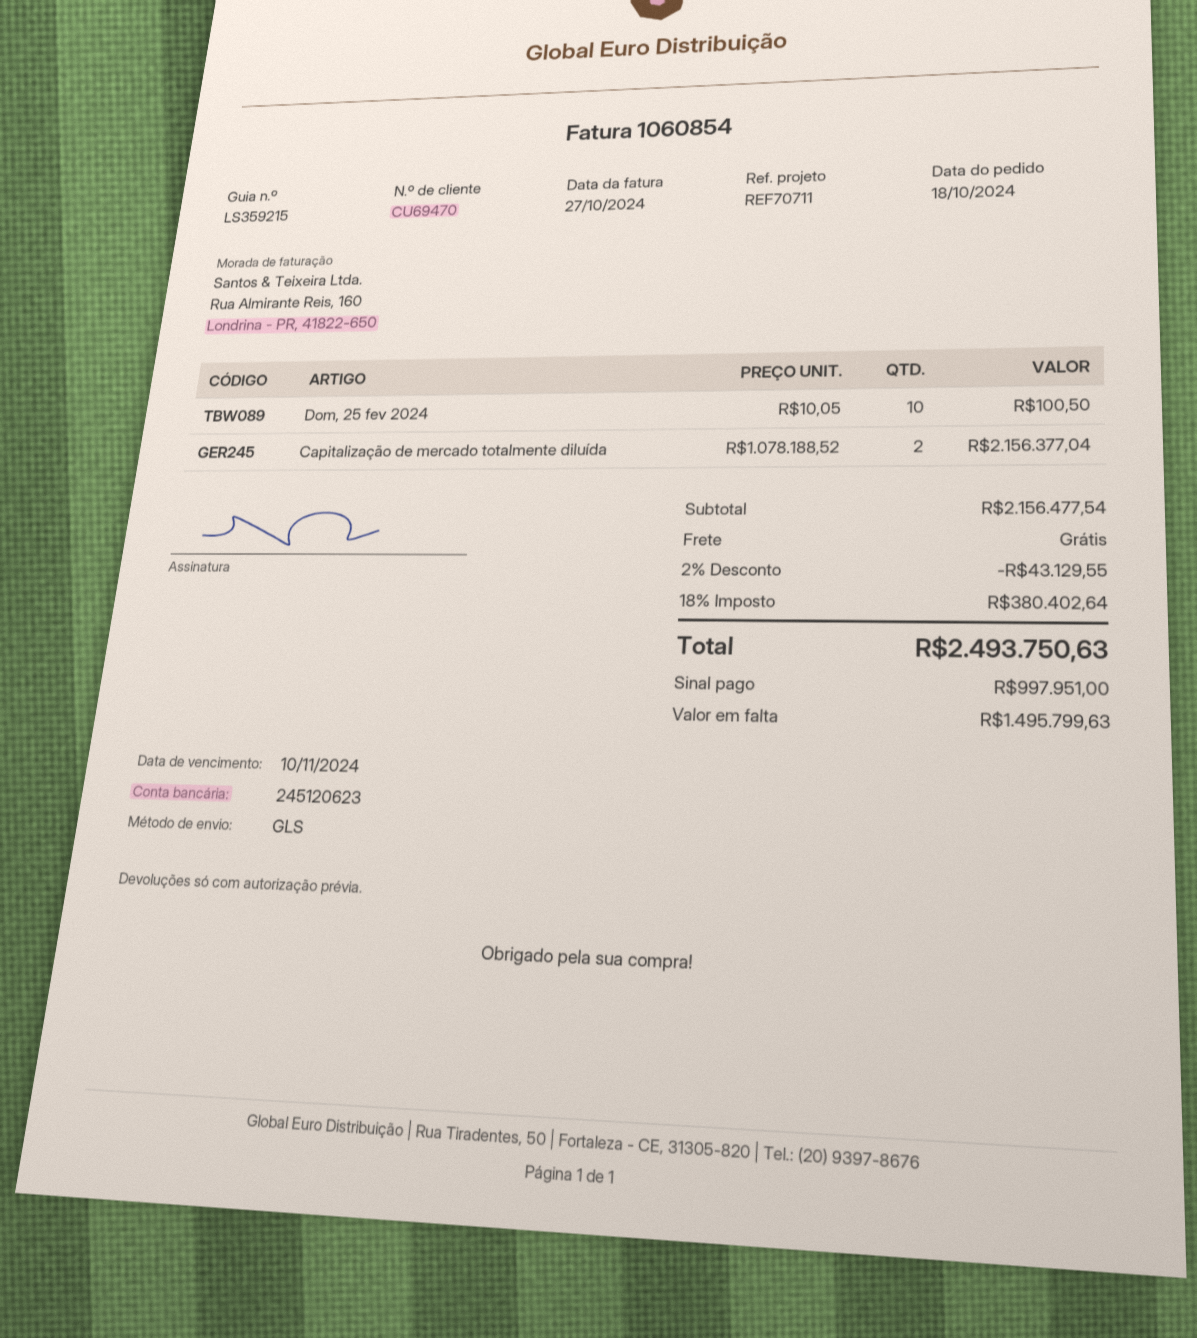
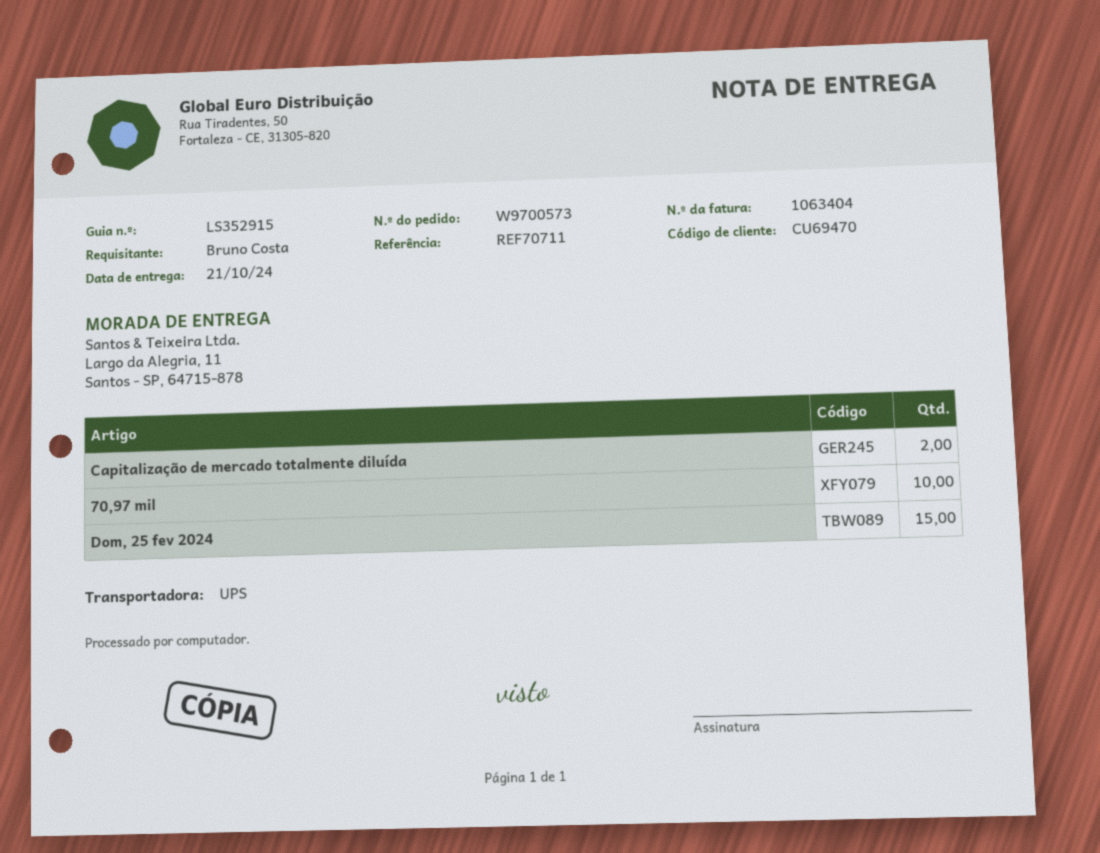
delivery note number: LS359215 -> LS352915
invoice number: 1060854 -> 1063404
shipping method: GLS -> UPS
Dom, 25 fev 2024: 10 -> 15
70,97 mil: none -> 10

